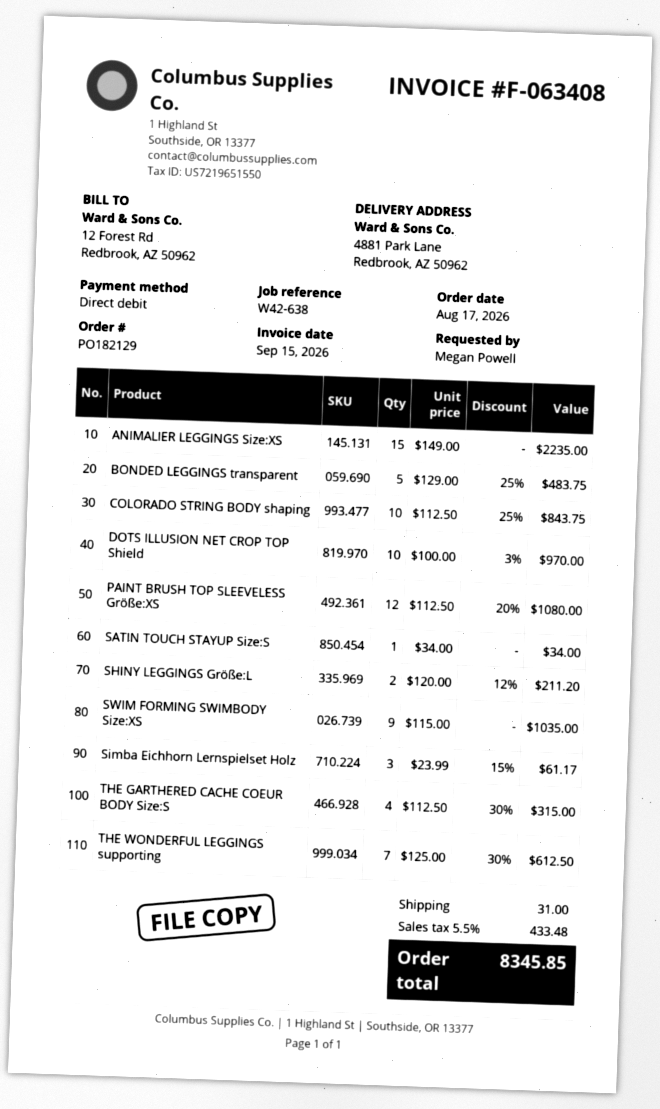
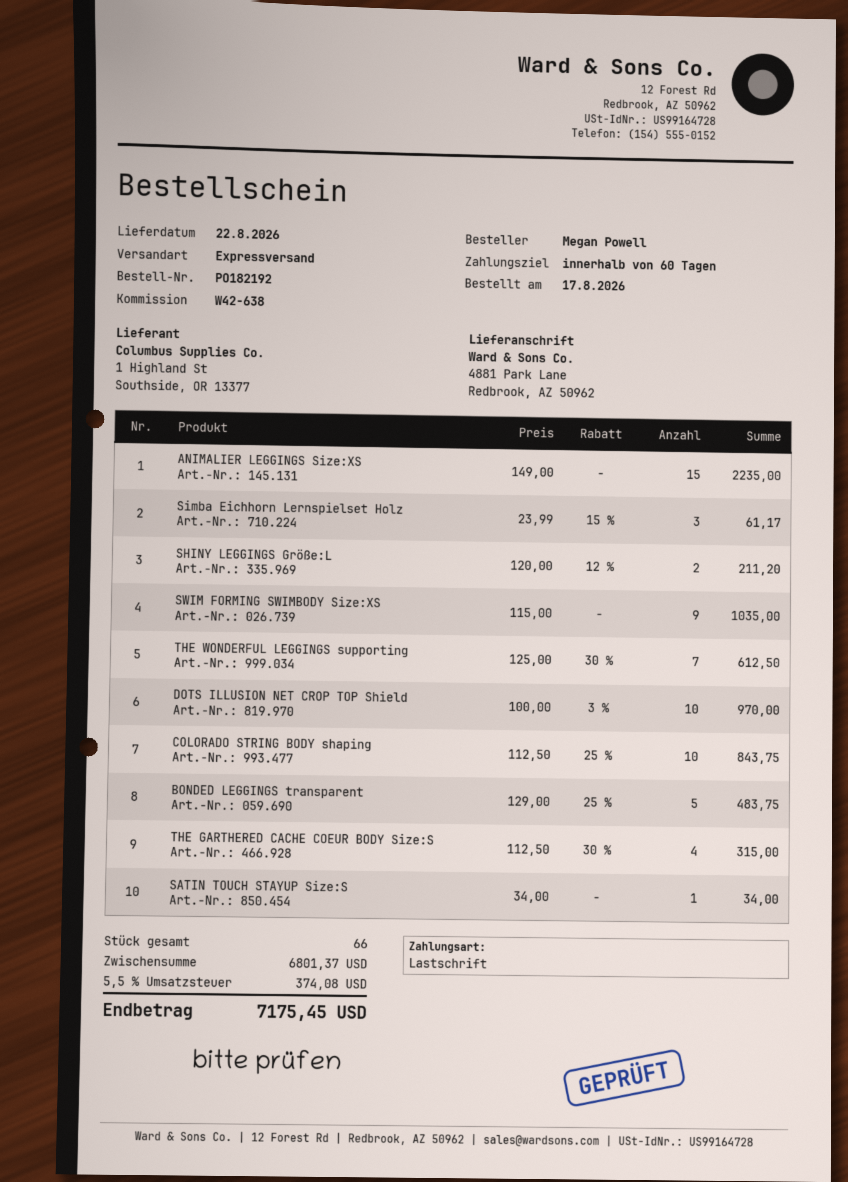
order number: PO182129 -> PO182192
PAINT BRUSH TOP SLEEVELESS Größe:XS: 12 x 112.50 - 20% = 1080.00 -> none
shipping: 31.00 -> none
tax: 5.5% = 433.48 -> 5.5% = 374.08
total: 8345.85 -> 7175.45

